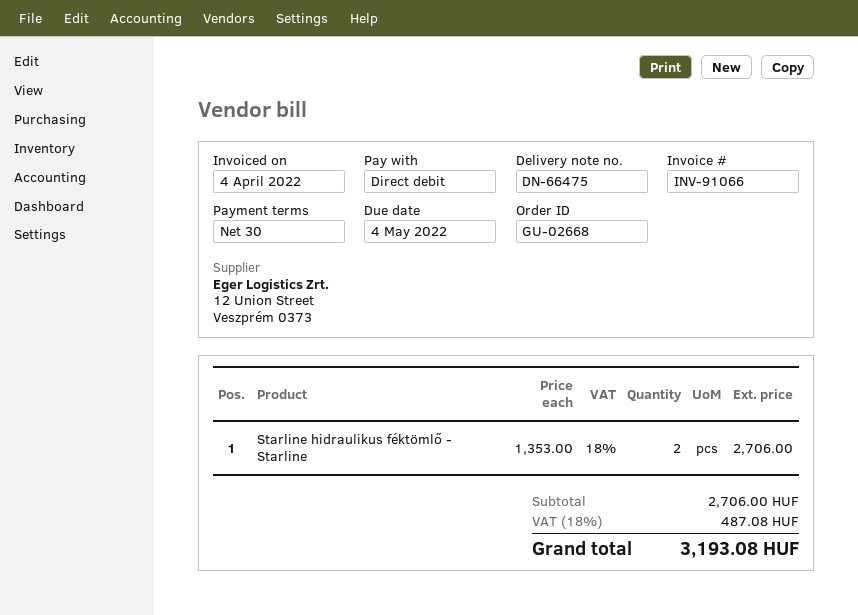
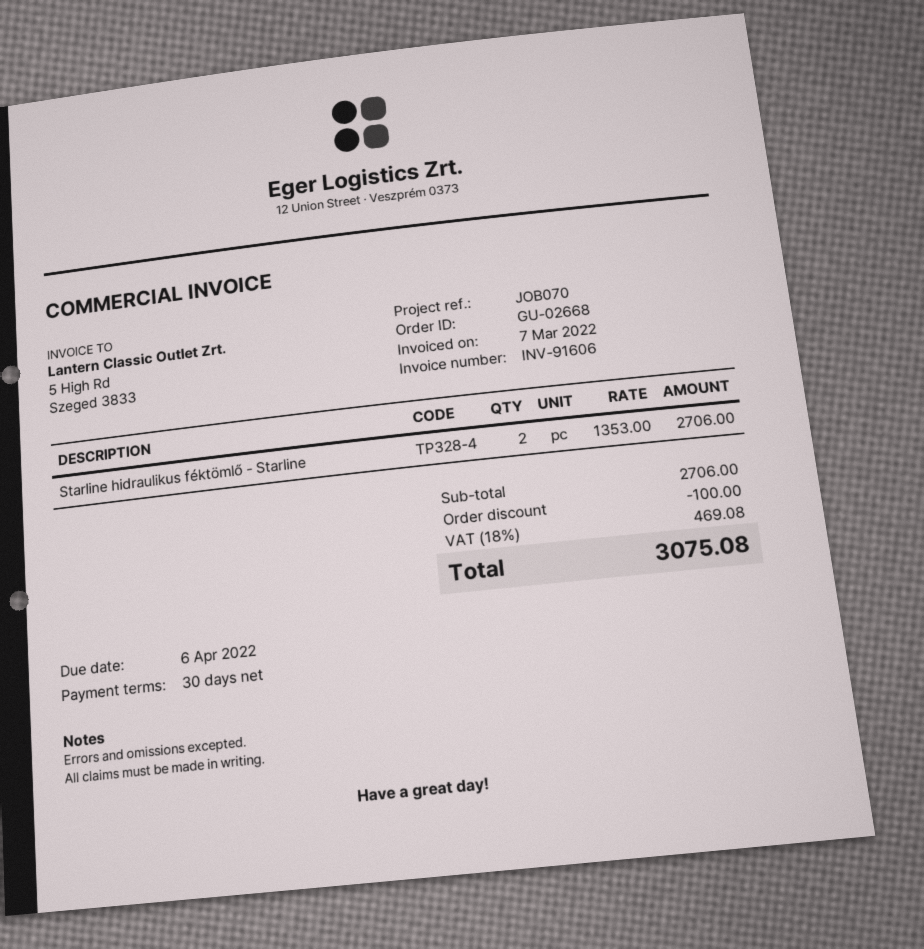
invoice number: INV-91066 -> INV-91606
invoice date: 2022-04-04 -> 2022-03-07
due date: 2022-05-04 -> 2022-04-06
discount: none -> 100.00
tax: 18% = 487.08 -> 18% = 469.08
total: 3193.08 -> 3075.08

